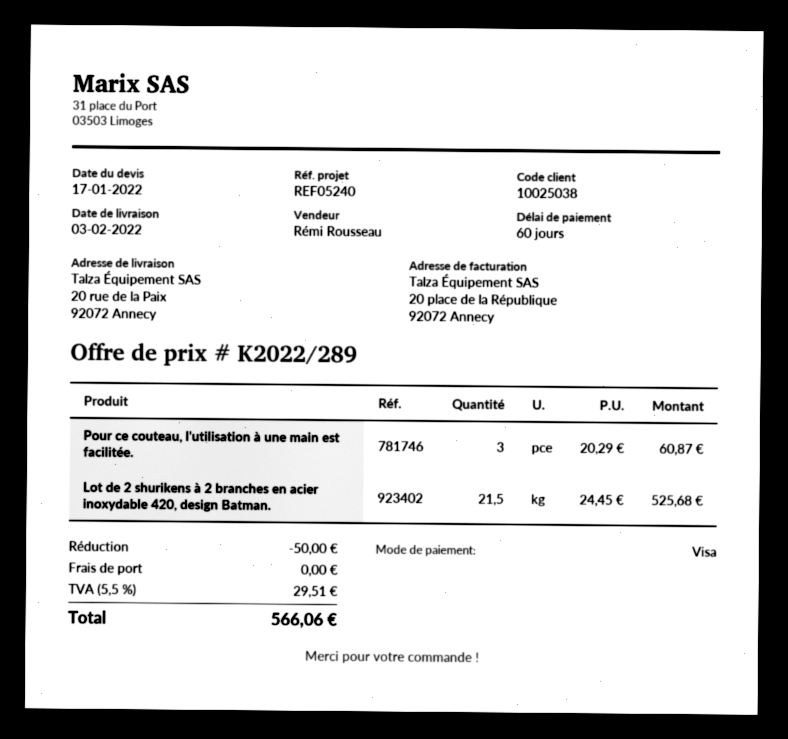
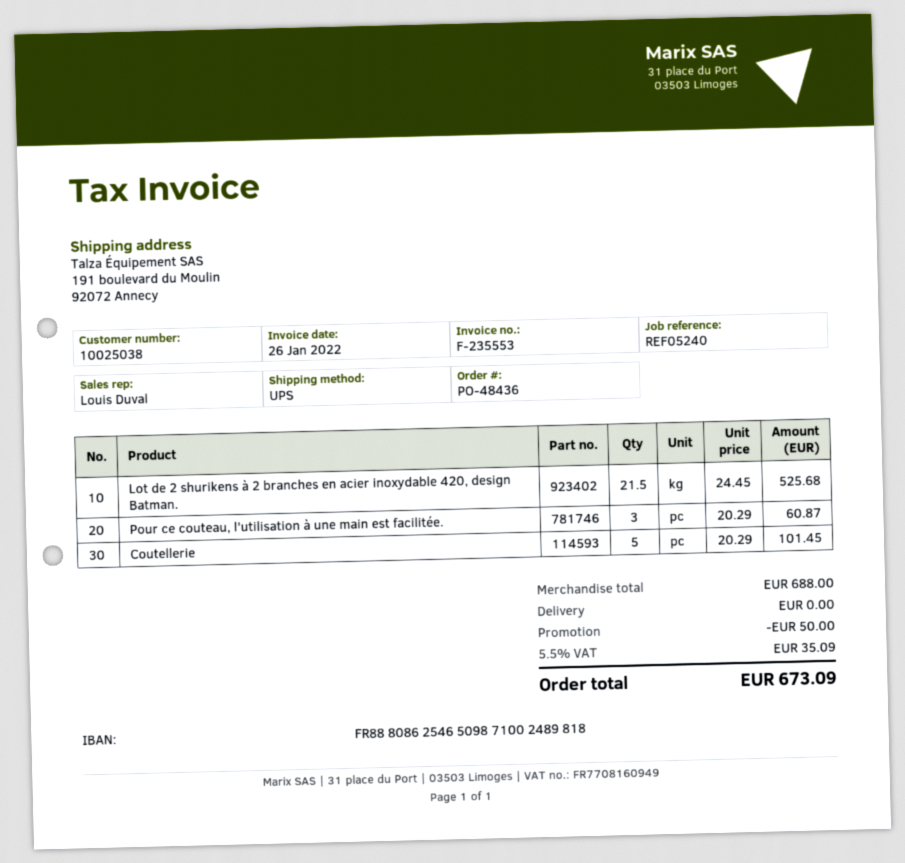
sales rep: Rémi Rousseau -> Louis Duval
ship to: 20 rue de la Paix, 92072 Annecy -> 191 boulevard du Moulin, 92072 Annecy
Coutellerie: none -> 5 x 20.29 = 101.45
tax: 5.5% = 29.51 -> 5.5% = 35.09
total: 566.06 -> 673.09

